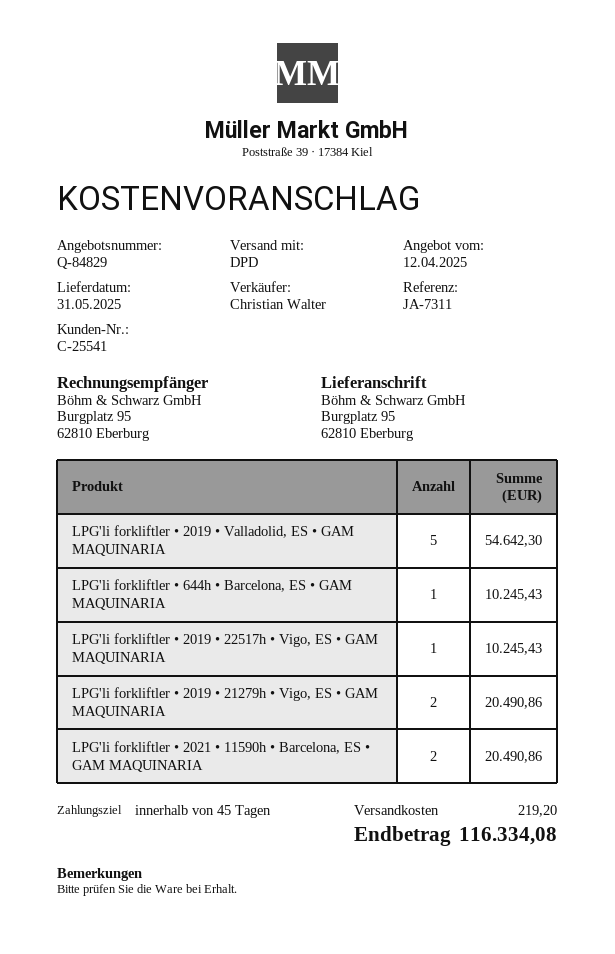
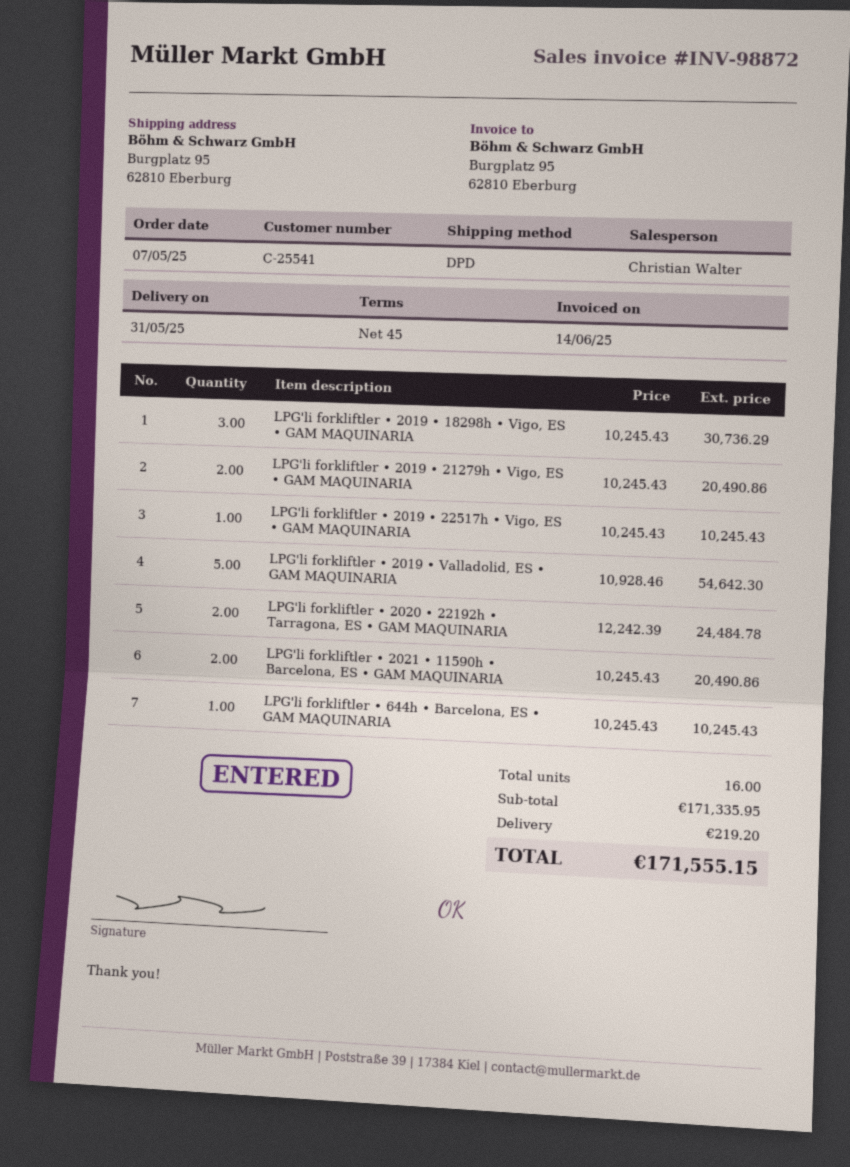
LPG'li forkliftler • 2019 • 18298h • Vigo, ES • GAM MAQUINARIA: none -> 3 for 30736.29
LPG'li forkliftler • 2020 • 22192h • Tarragona, ES • GAM MAQUINARIA: none -> 2 for 24484.78
total: 116334.08 -> 171555.15

